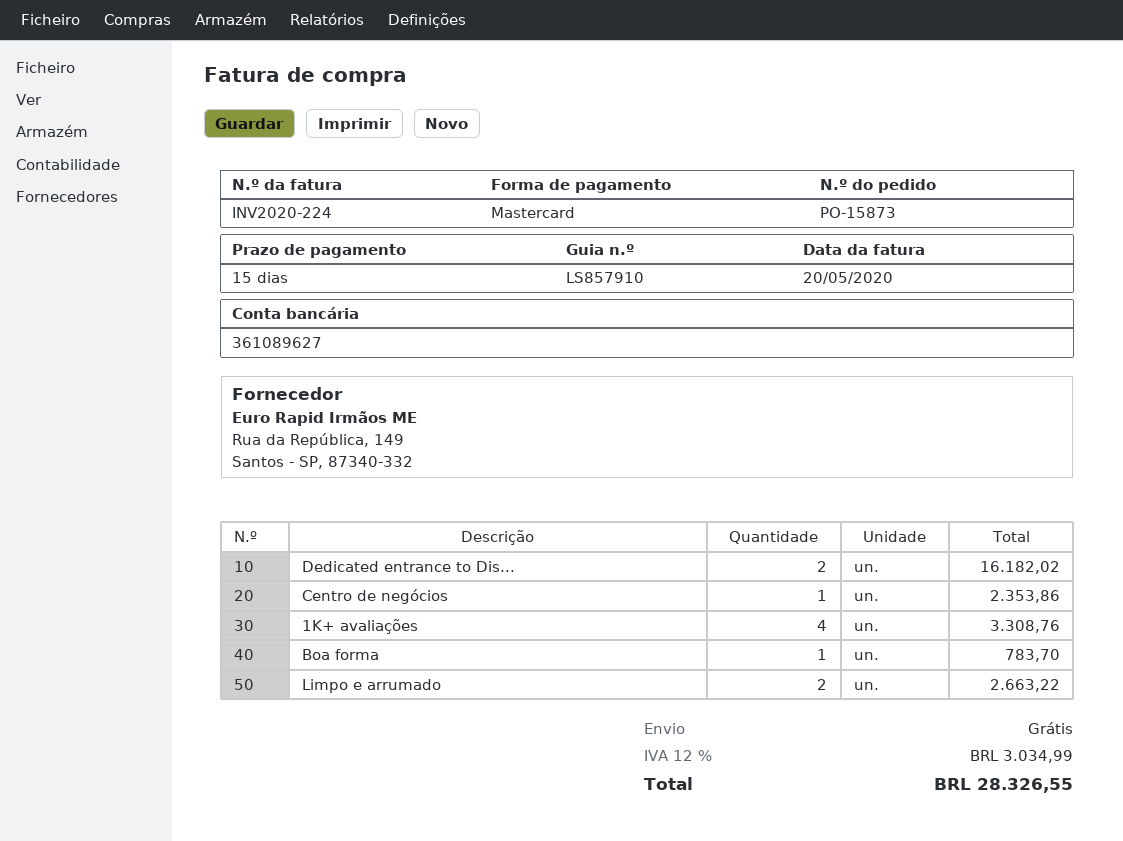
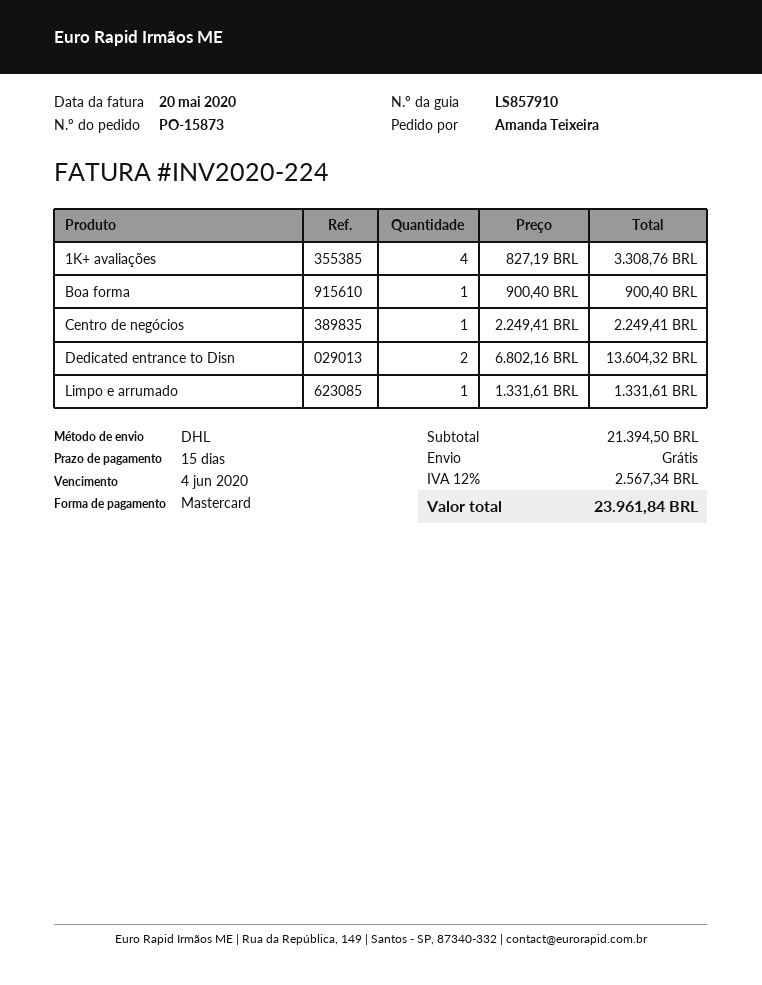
Dedicated entrance to Dis...: 2 for 16182.02 -> 2 for 13604.32
Centro de negócios: 1 for 2353.86 -> 1 for 2249.41
Boa forma: 1 for 783.70 -> 1 for 900.40
Limpo e arrumado: 2 for 2663.22 -> 1 for 1331.61
tax: 12% = 3034.99 -> 12% = 2567.34
total: 28326.55 -> 23961.84

